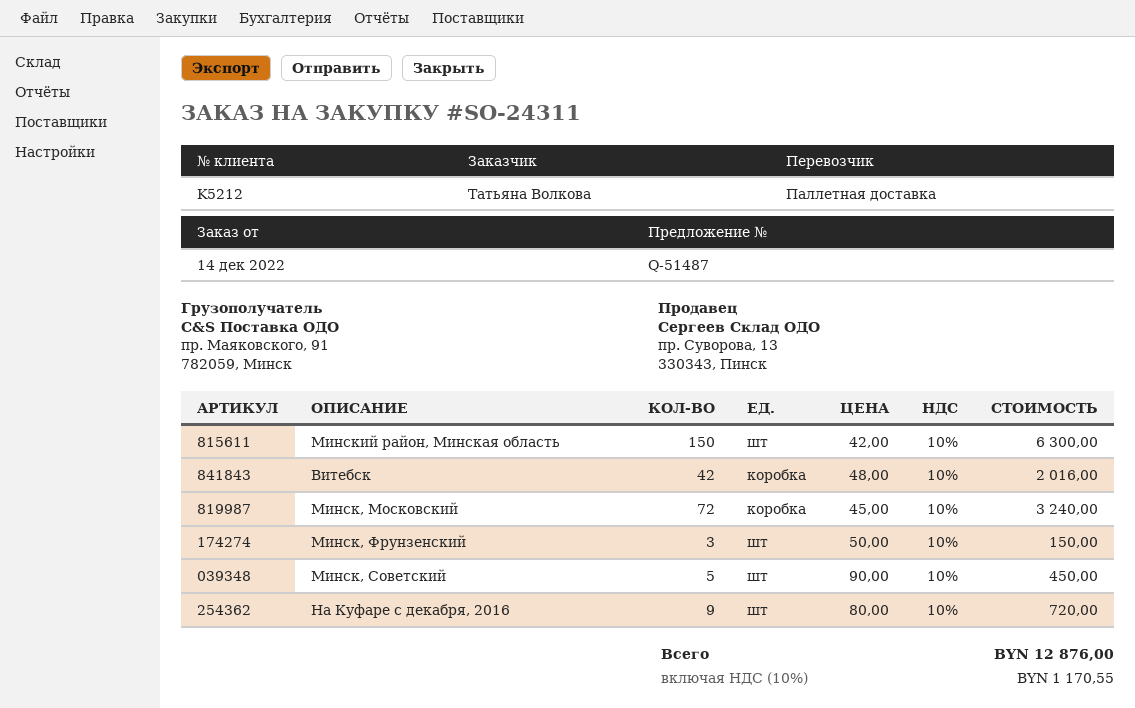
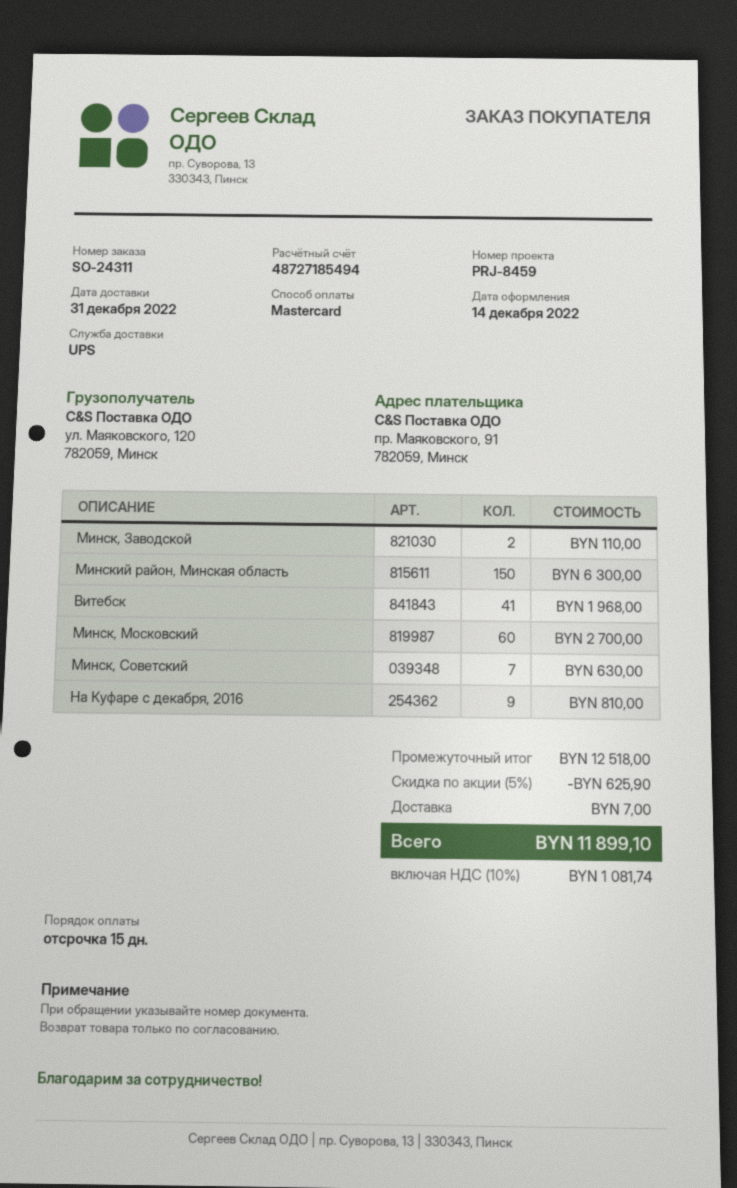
shipping method: pallet freight -> UPS
ship to: пр. Маяковского, 91, 782059, Минск -> ул. Маяковского, 120, 782059, Минск
Витебск: 42 for 2016.00 -> 41 for 1968.00
Минск, Московский: 72 for 3240.00 -> 60 for 2700.00
Минск, Фрунзенский: 3 for 150.00 -> none
Минск, Советский: 5 for 450.00 -> 7 for 630.00
На Куфаре с декабря, 2016: 9 for 720.00 -> 9 for 810.00
Минск, Заводской: none -> 2 for 110.00
discount: none -> 5% = 625.90
shipping: none -> 7.00
tax: 10% = 1170.55 -> 10% = 1081.74
total: 12876.00 -> 11899.10

